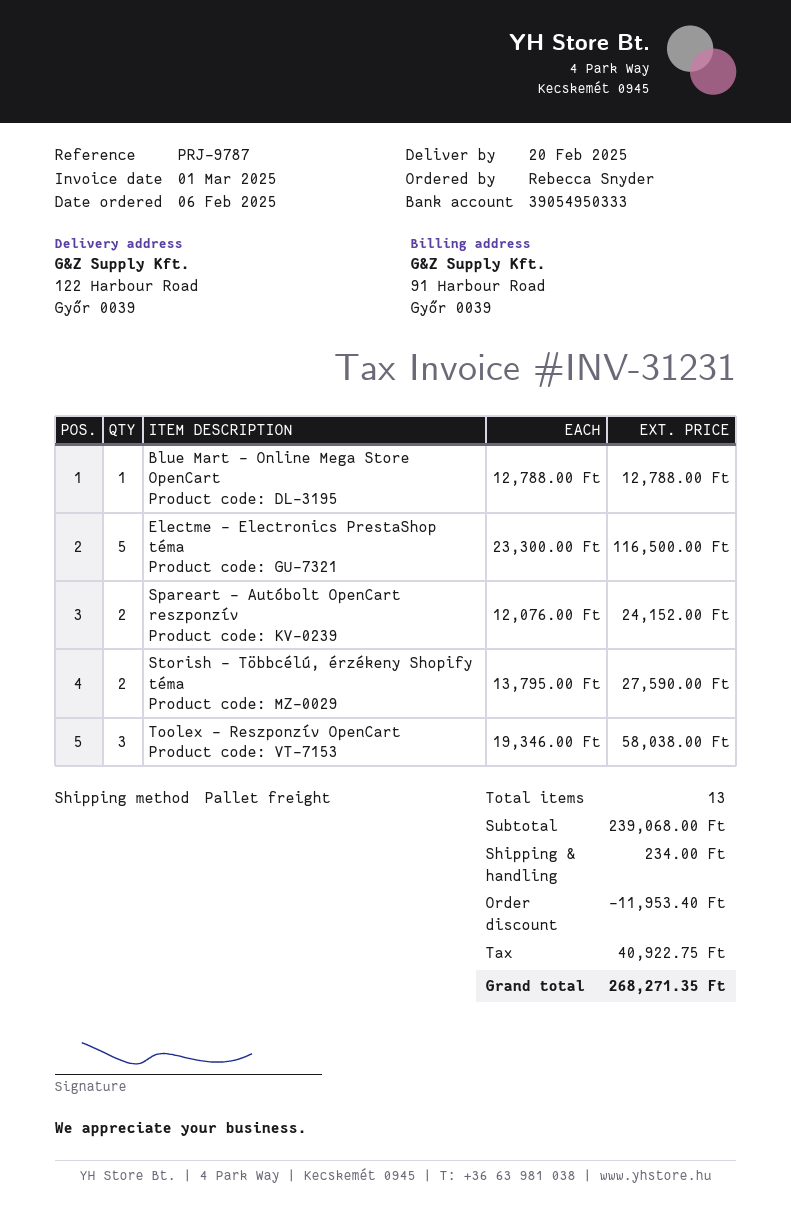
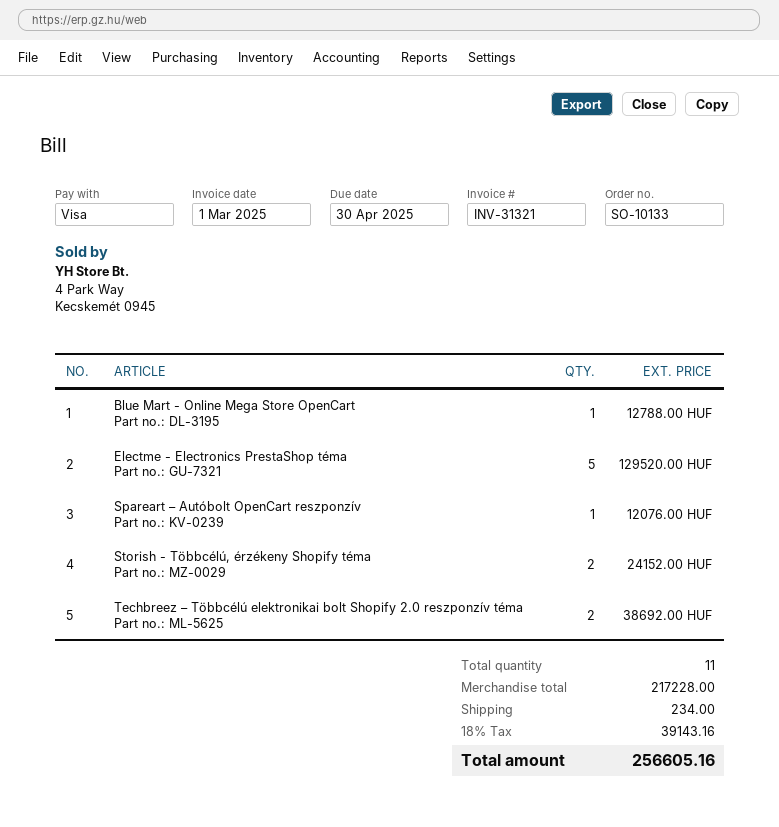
invoice number: INV-31231 -> INV-31321
Electme - Electronics PrestaShop téma: 5 for 116500.00 -> 5 for 129520.00
Spareart – Autóbolt OpenCart reszponzív: 2 for 24152.00 -> 1 for 12076.00
Storish - Többcélú, érzékeny Shopify téma: 2 for 27590.00 -> 2 for 24152.00
Toolex – Reszponzív OpenCart: 3 for 58038.00 -> none
Techbreez – Többcélú elektronikai bolt Shopify 2.0 reszponzív téma: none -> 2 for 38692.00
total quantity: 13 -> 11
subtotal: 239068.00 -> 217228.00
discount: 11953.40 -> none
tax: 40922.75 -> 39143.16
total: 268271.35 -> 256605.16

